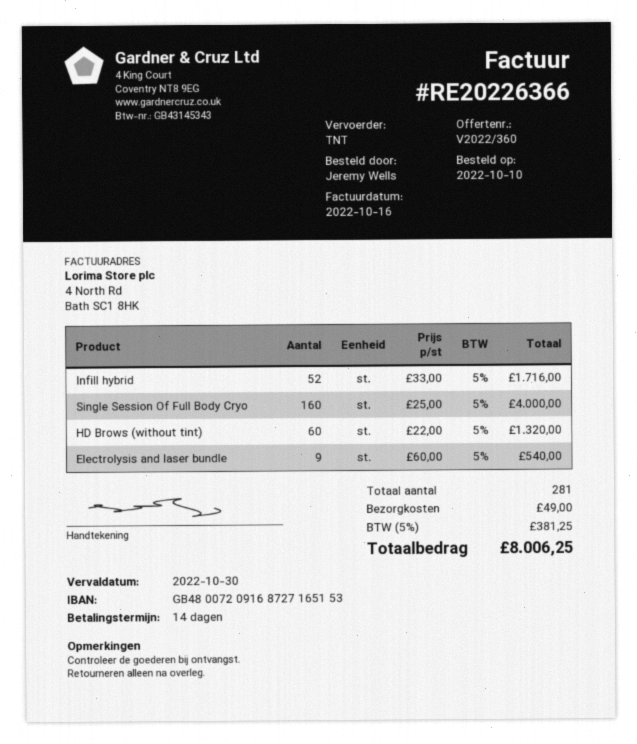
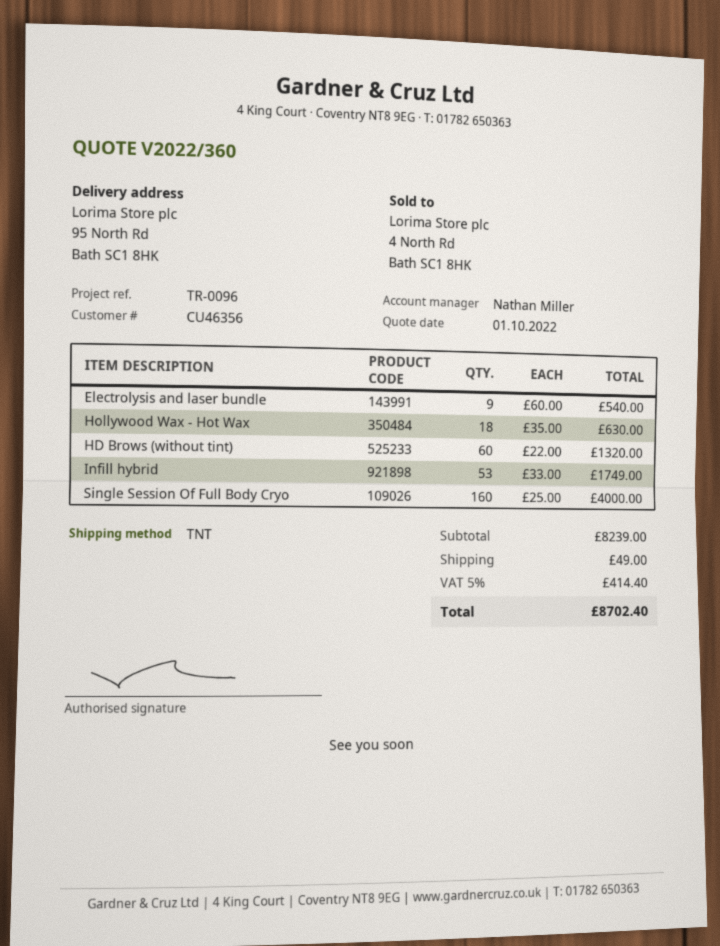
Infill hybrid: 52 x 33.00 = 1716.00 -> 53 x 33.00 = 1749.00
Hollywood Wax - Hot Wax: none -> 18 x 35.00 = 630.00
tax: 5% = 381.25 -> 5% = 414.40
total: 8006.25 -> 8702.40

